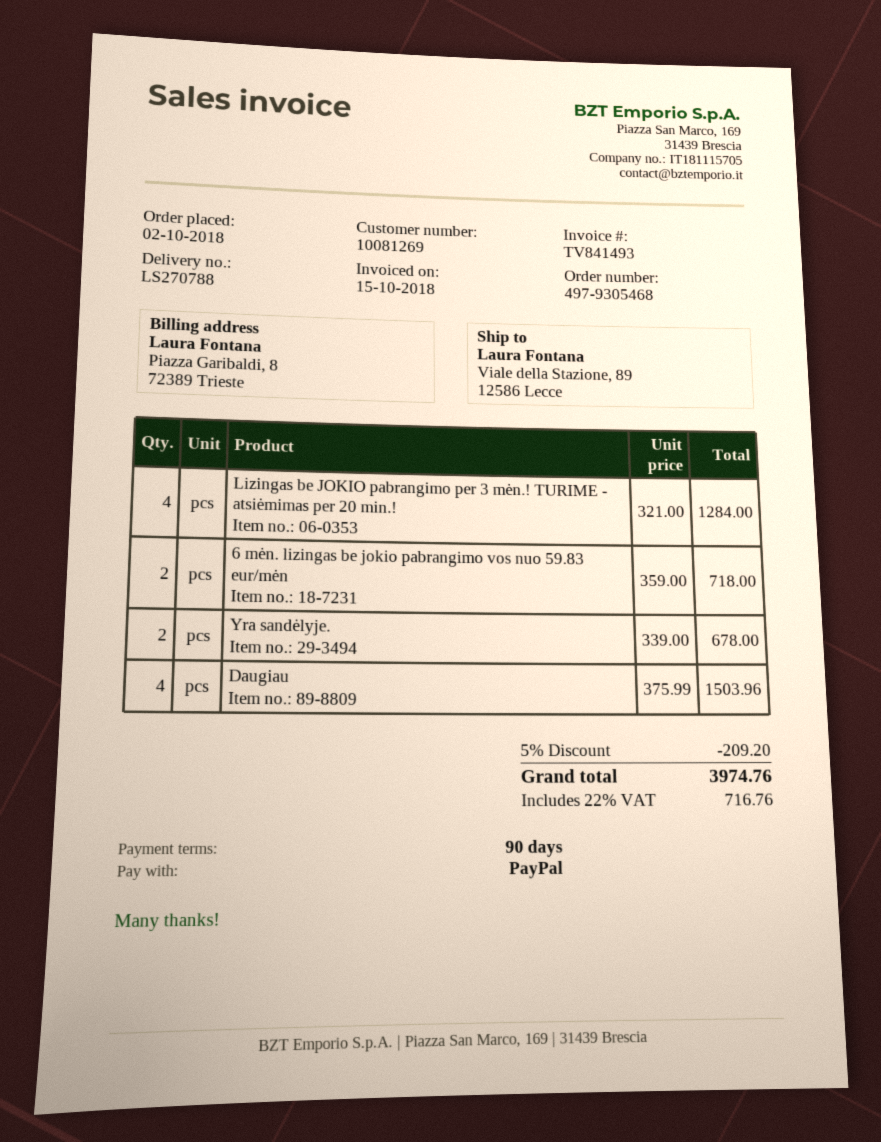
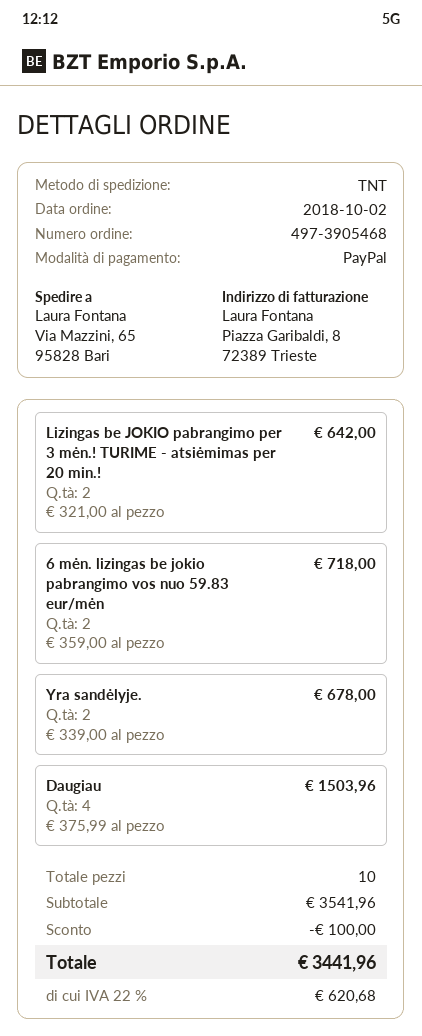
order number: 497-9305468 -> 497-3905468
ship to: Viale della Stazione, 89, 12586 Lecce -> Via Mazzini, 65, 95828 Bari
Lizingas be JOKIO pabrangimo per 3 mėn.! TURIME - atsiėmimas per 20 min.!: 4 x 321.00 = 1284.00 -> 2 x 321.00 = 642.00
discount: 209.20 -> 100.00
tax: 22% = 716.76 -> 22% = 620.68
total: 3974.76 -> 3441.96

